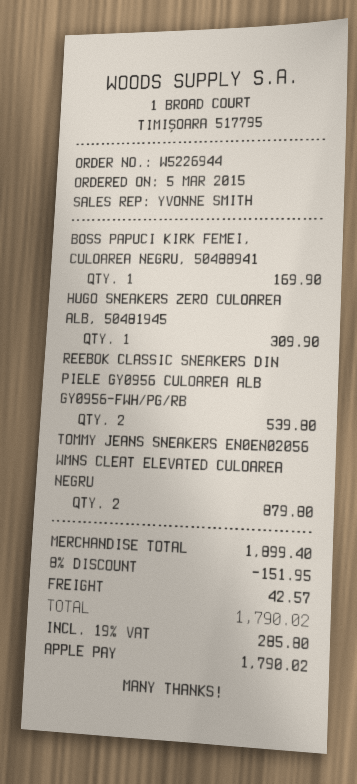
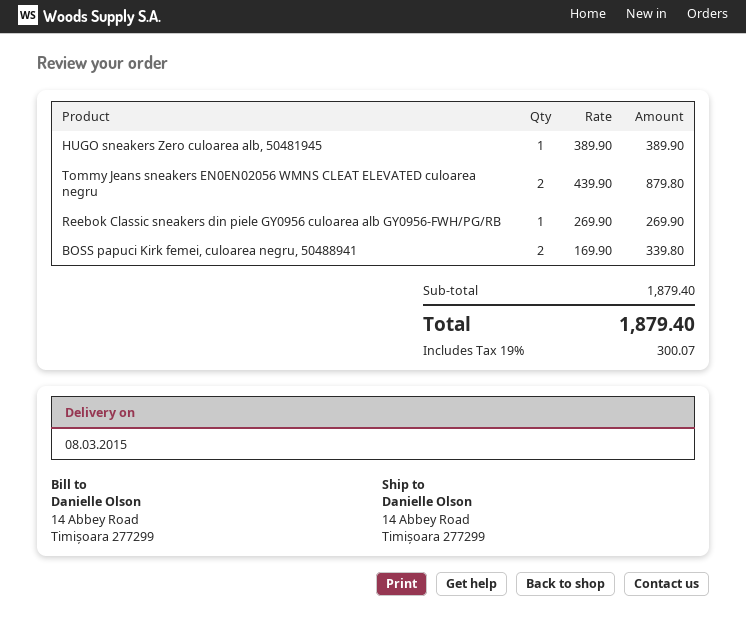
BOSS PAPUCI KIRK FEMEI, CULOAREA NEGRU, 50488941: 1 for 169.90 -> 2 for 339.80
HUGO SNEAKERS ZERO CULOAREA ALB, 50481945: 1 for 309.90 -> 1 for 389.90
REEBOK CLASSIC SNEAKERS DIN PIELE GY0956 CULOAREA ALB GY0956-FWH/PG/RB: 2 for 539.80 -> 1 for 269.90
subtotal: 1899.40 -> 1879.40
discount: 8% = 151.95 -> none
shipping: 42.57 -> none
tax: 19% = 285.80 -> 19% = 300.07
total: 1790.02 -> 1879.40

